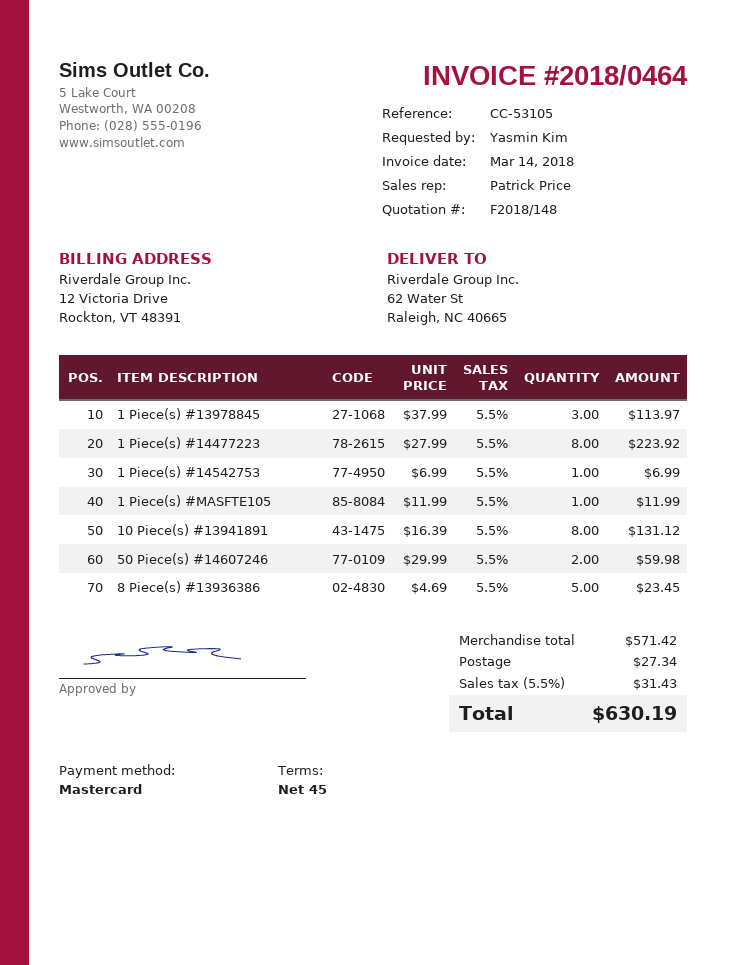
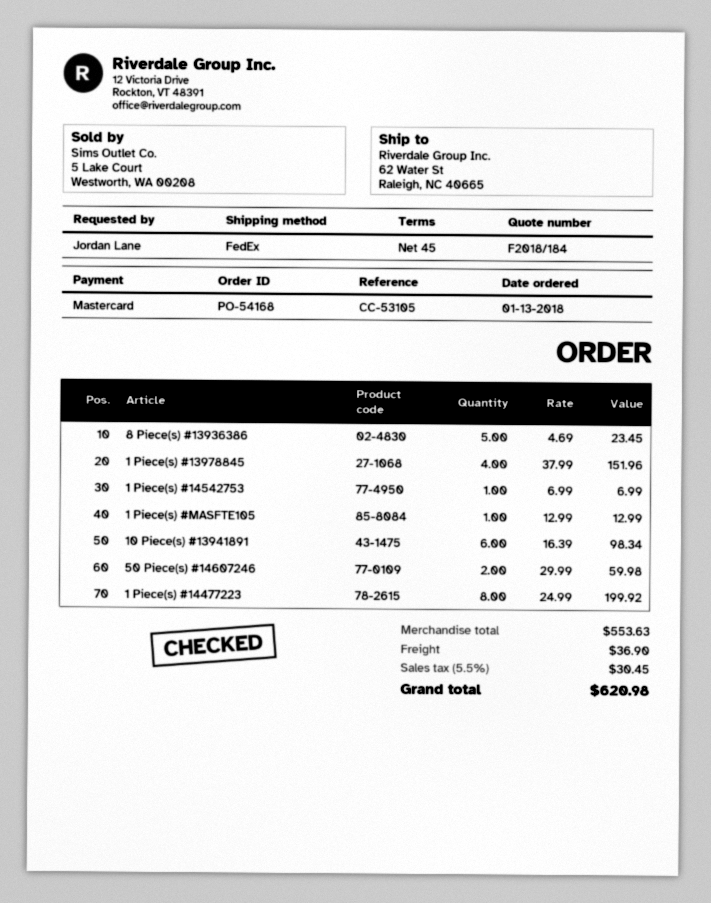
quote number: F2018/148 -> F2018/184
ordered by: Yasmin Kim -> Jordan Lane
1 Piece(s) #13978845: 3 x 37.99 = 113.97 -> 4 x 37.99 = 151.96
1 Piece(s) #14477223: 8 x 27.99 = 223.92 -> 8 x 24.99 = 199.92
1 Piece(s) #MASFTE105: 1 x 11.99 = 11.99 -> 1 x 12.99 = 12.99
10 Piece(s) #13941891: 8 x 16.39 = 131.12 -> 6 x 16.39 = 98.34
subtotal: 571.42 -> 553.63
shipping: 27.34 -> 36.90
tax: 5.5% = 31.43 -> 5.5% = 30.45
total: 630.19 -> 620.98

